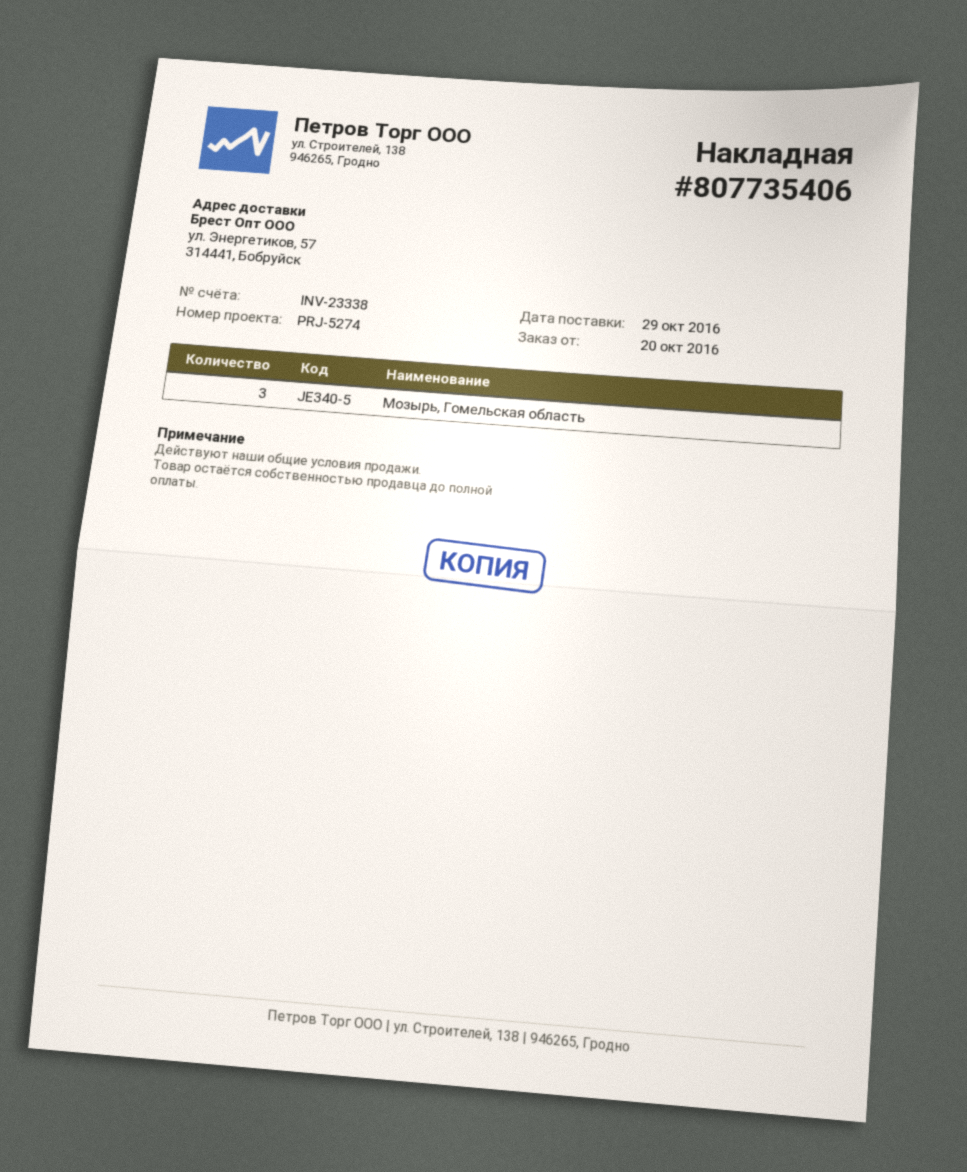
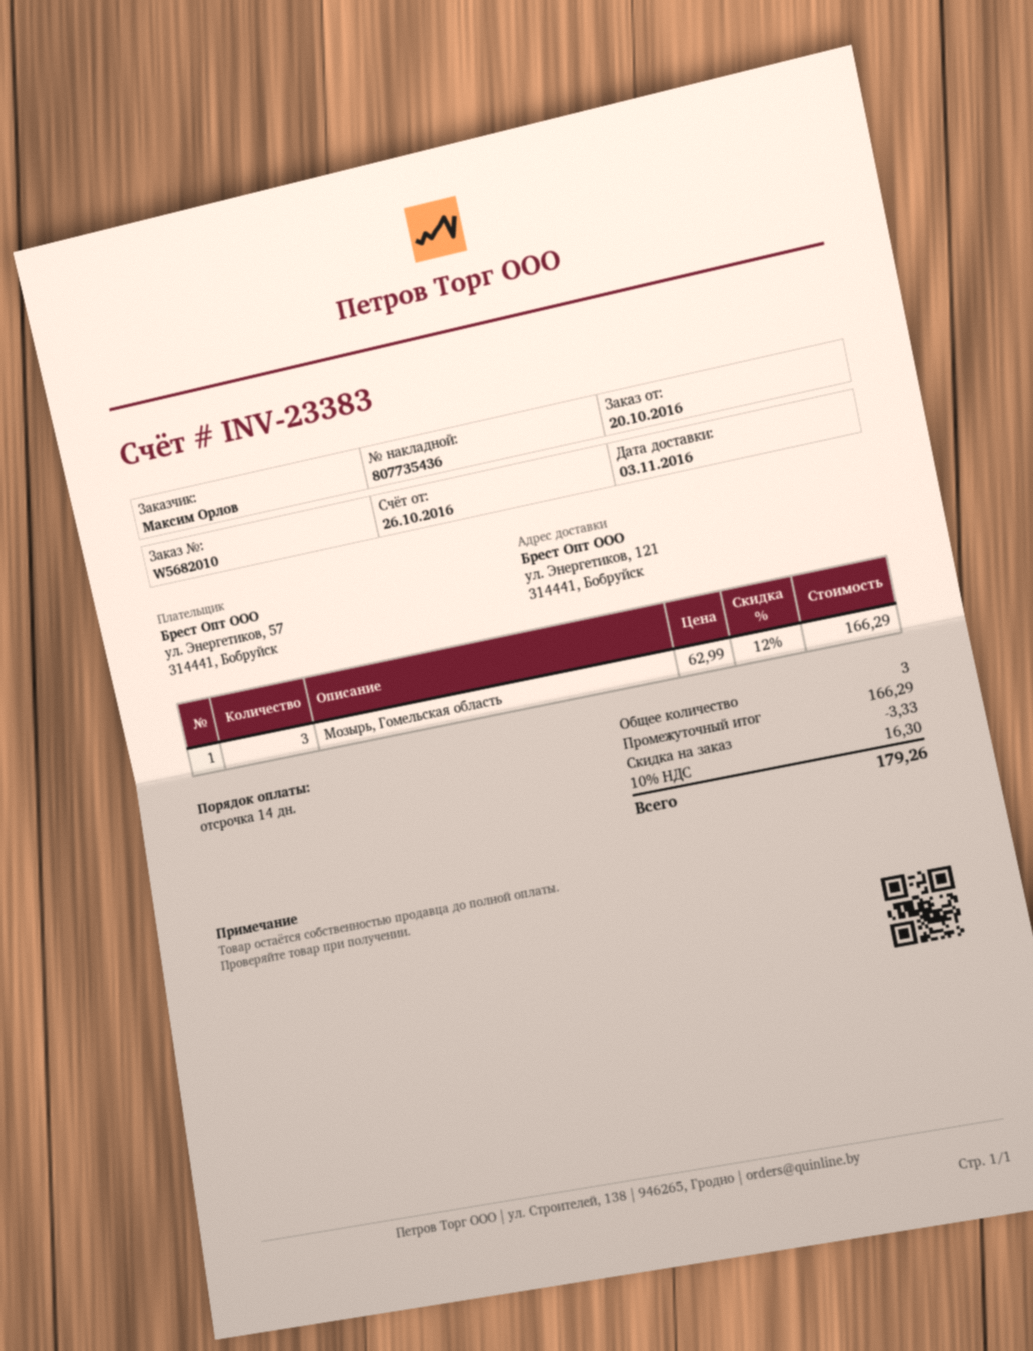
delivery note number: 807735406 -> 807735436
delivery date: 2016-10-29 -> 2016-11-03
invoice number: INV-23338 -> INV-23383
ship to: ул. Энергетиков, 57, 314441, Бобруйск -> ул. Энергетиков, 121, 314441, Бобруйск

